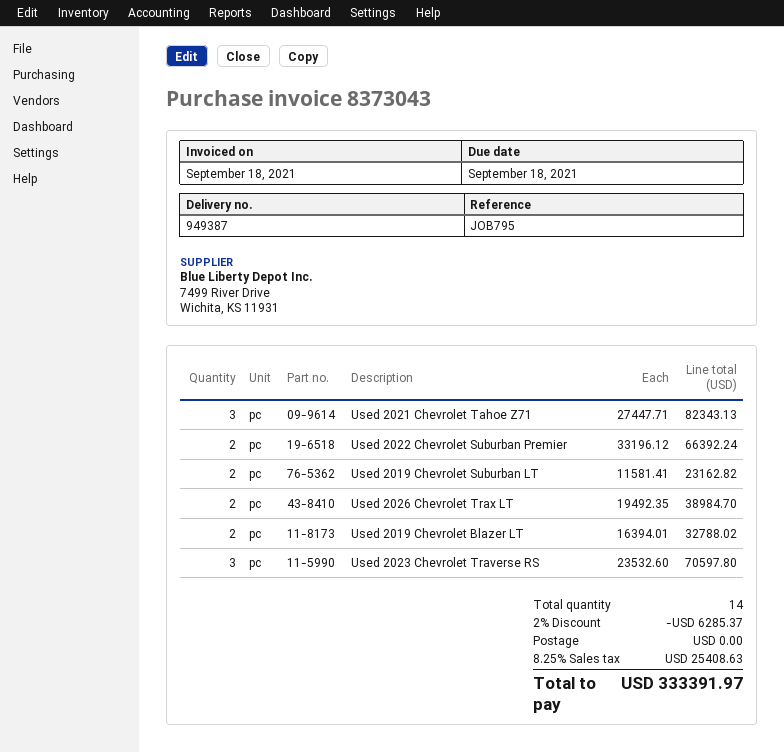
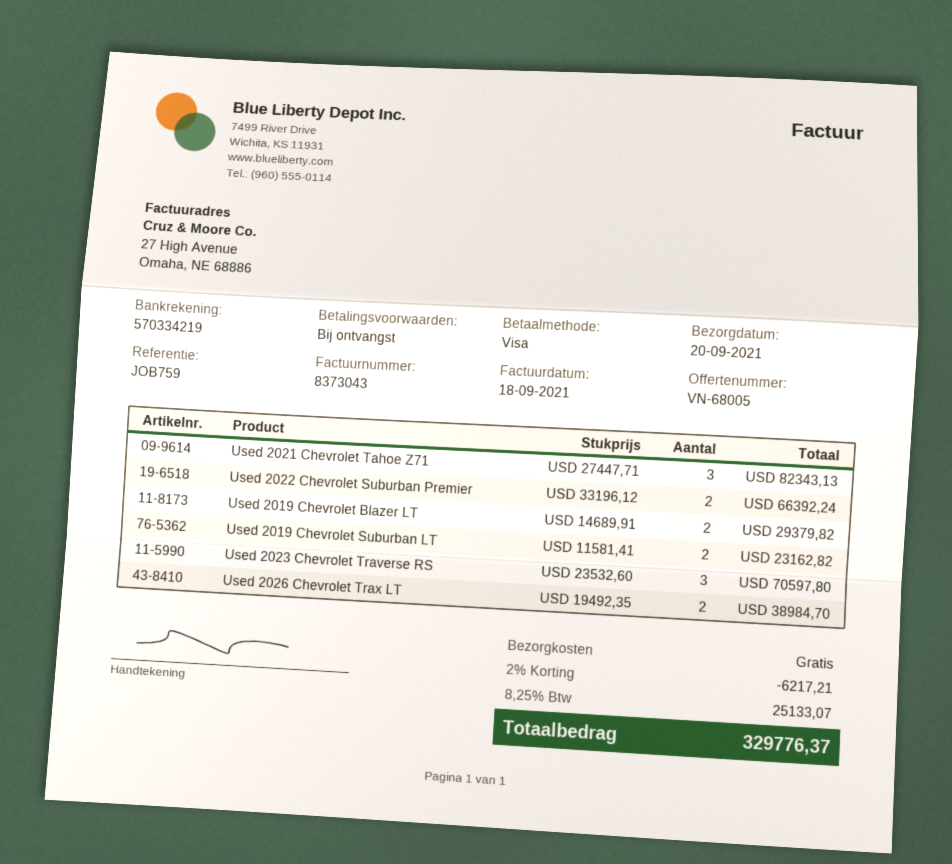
reference: JOB795 -> JOB759
Used 2019 Chevrolet Blazer LT: 2 x 16394.01 = 32788.02 -> 2 x 14689.91 = 29379.82
discount: 2% = 6285.37 -> 2% = 6217.21
tax: 8.25% = 25408.63 -> 8.25% = 25133.07
total: 333391.97 -> 329776.37

